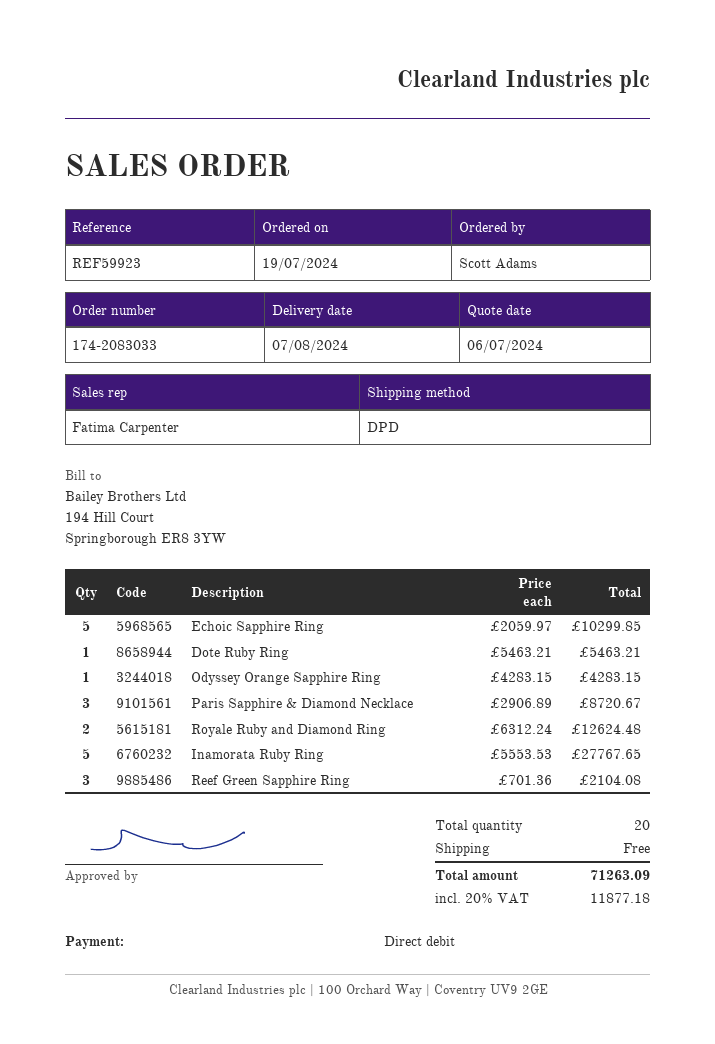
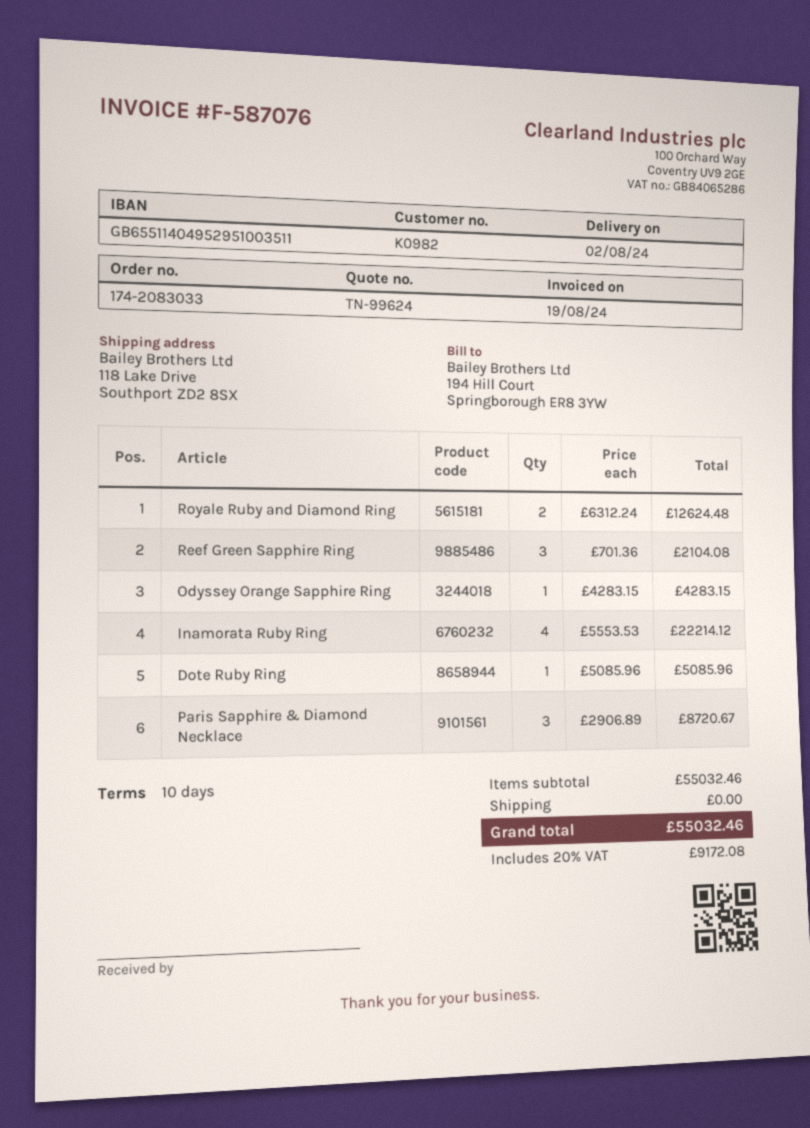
delivery date: 2024-08-07 -> 2024-08-02
Echoic Sapphire Ring: 5 x 2059.97 = 10299.85 -> none
Dote Ruby Ring: 1 x 5463.21 = 5463.21 -> 1 x 5085.96 = 5085.96
Inamorata Ruby Ring: 5 x 5553.53 = 27767.65 -> 4 x 5553.53 = 22214.12
tax: 20% = 11877.18 -> 20% = 9172.08
total: 71263.09 -> 55032.46

